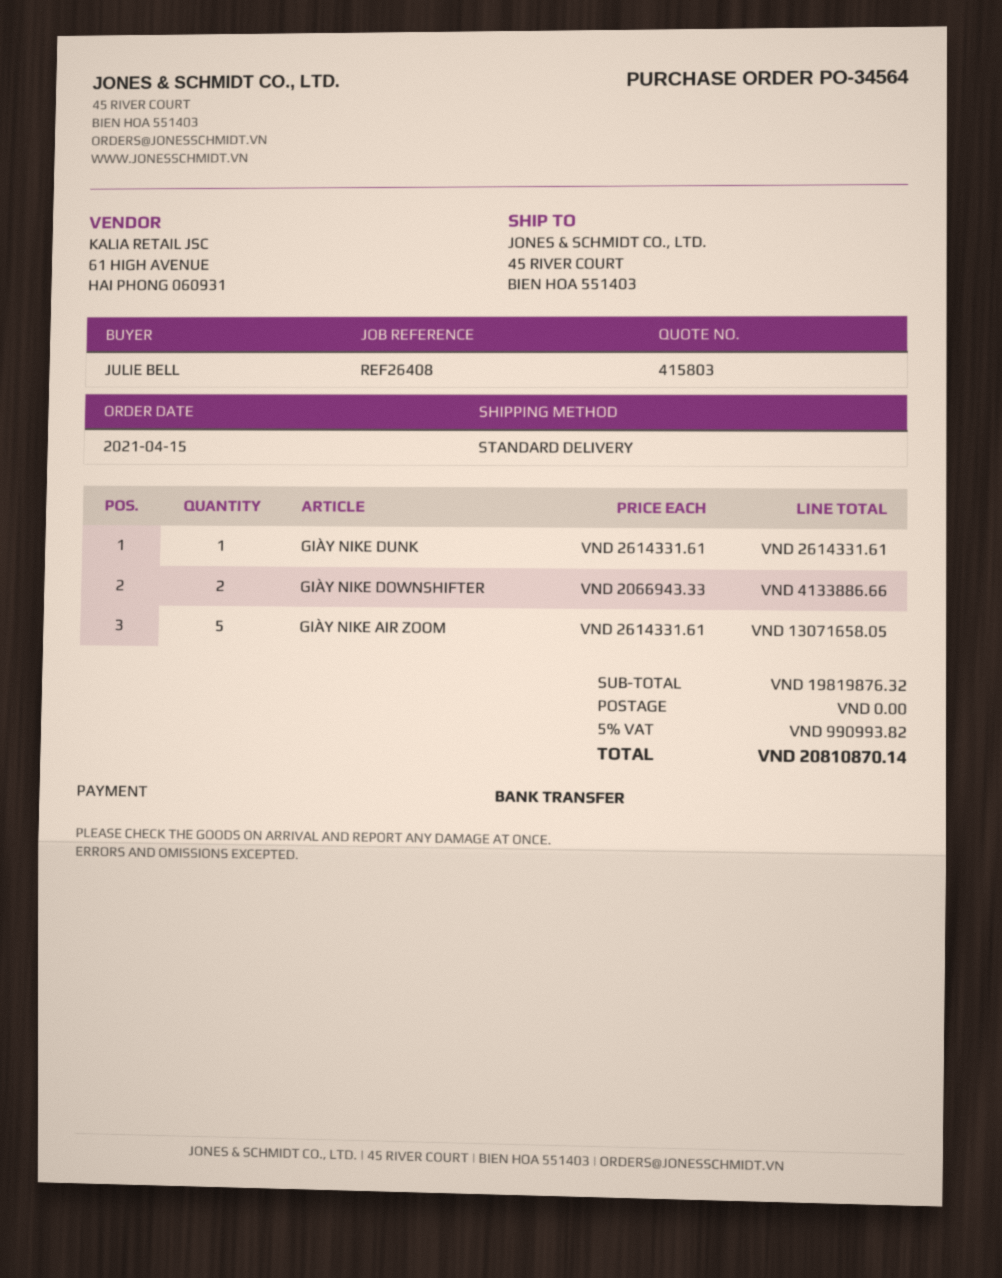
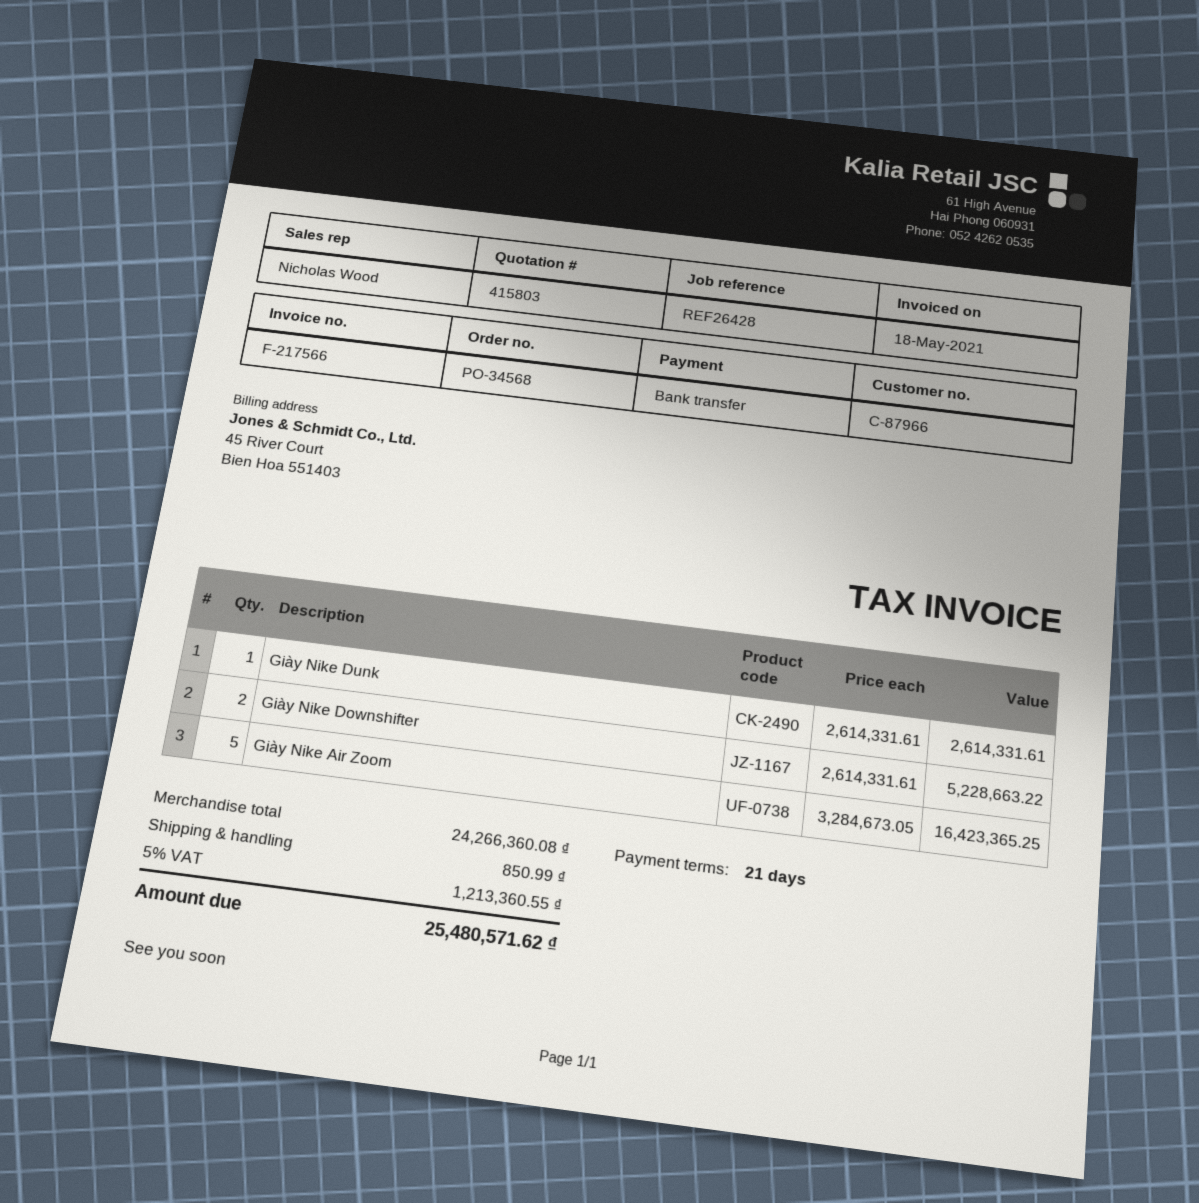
order number: PO-34564 -> PO-34568
reference: REF26408 -> REF26428
GIÀY NIKE DOWNSHIFTER: 2 x 2066943.33 = 4133886.66 -> 2 x 2614331.61 = 5228663.22
GIÀY NIKE AIR ZOOM: 5 x 2614331.61 = 13071658.05 -> 5 x 3284673.05 = 16423365.25
subtotal: 19819876.32 -> 24266360.08
shipping: 0.00 -> 850.99
tax: 5% = 990993.82 -> 5% = 1213360.55
total: 20810870.14 -> 25480571.62

